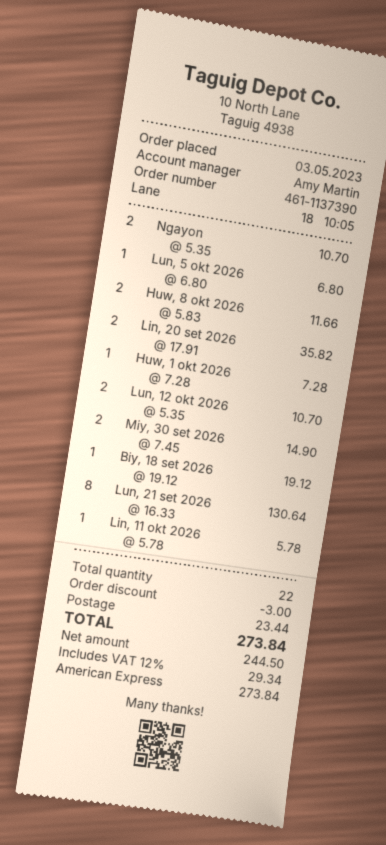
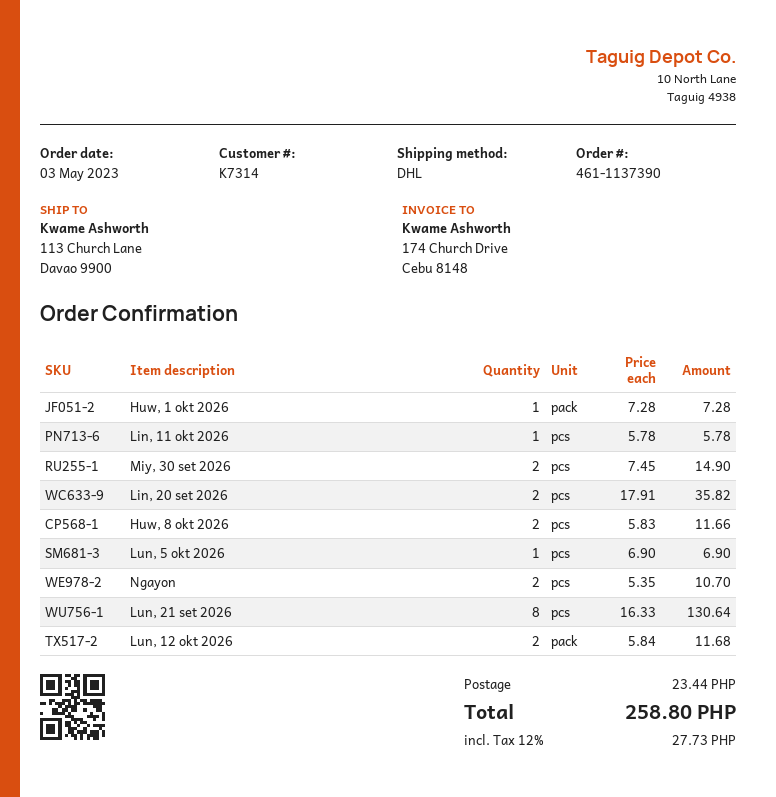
Lun, 5 okt 2026: 1 x 6.80 = 6.80 -> 1 x 6.90 = 6.90
Lun, 12 okt 2026: 2 x 5.35 = 10.70 -> 2 x 5.84 = 11.68
Biy, 18 set 2026: 1 x 19.12 = 19.12 -> none
discount: 3.00 -> none
tax: 12% = 29.34 -> 12% = 27.73
total: 273.84 -> 258.80

